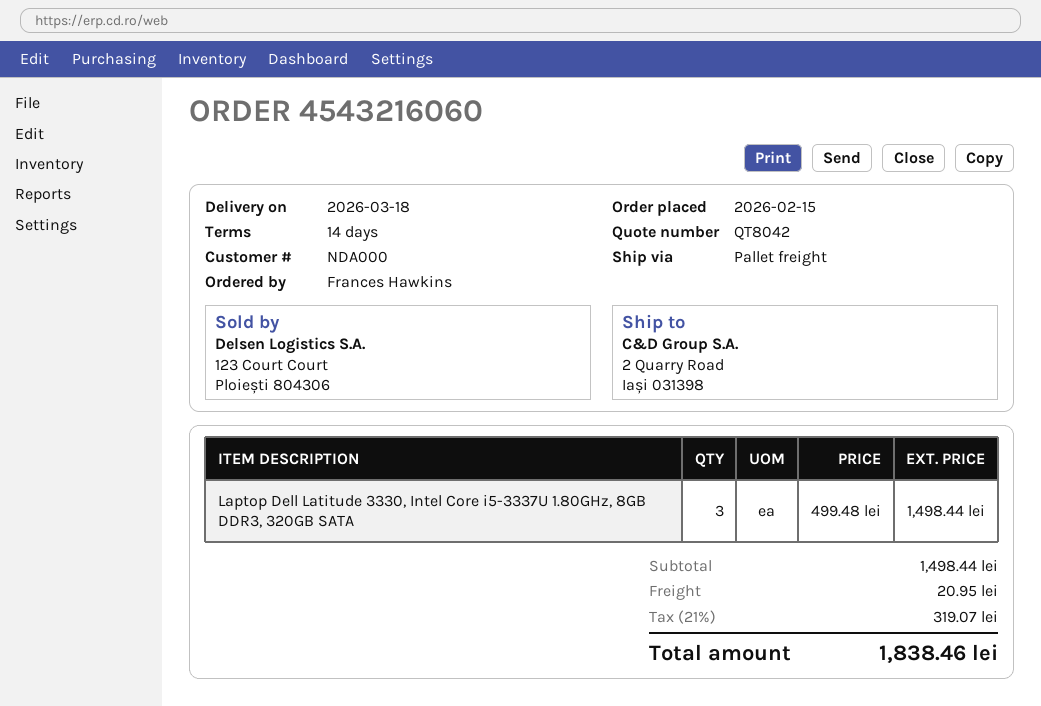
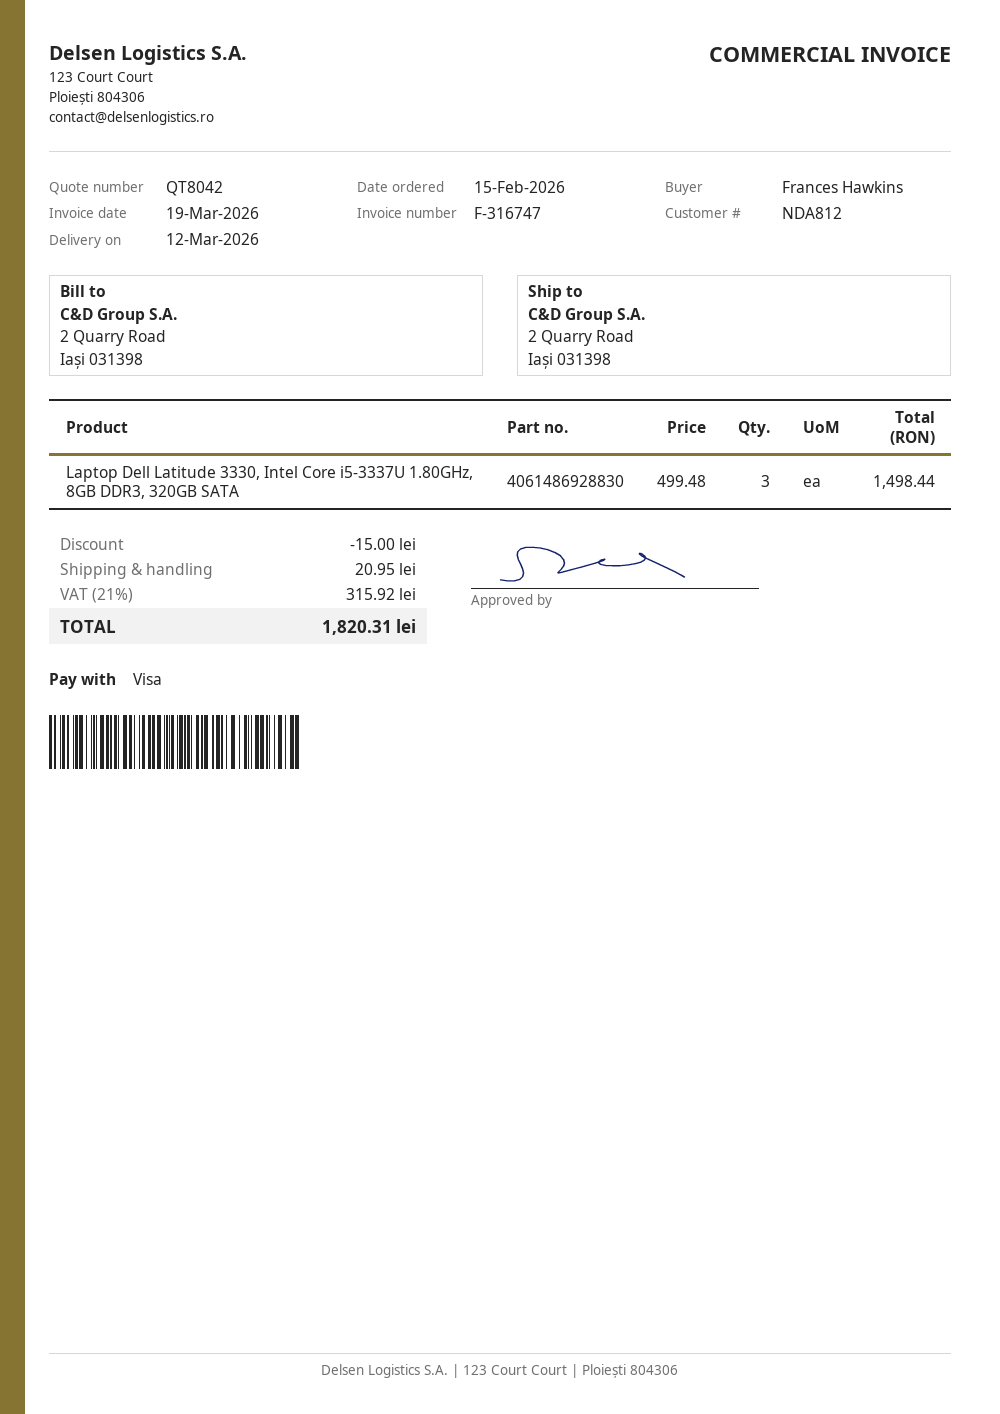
delivery date: 2026-03-18 -> 2026-03-12
customer number: NDA000 -> NDA812
discount: none -> 15.00
tax: 21% = 319.07 -> 21% = 315.92
total: 1838.46 -> 1820.31

